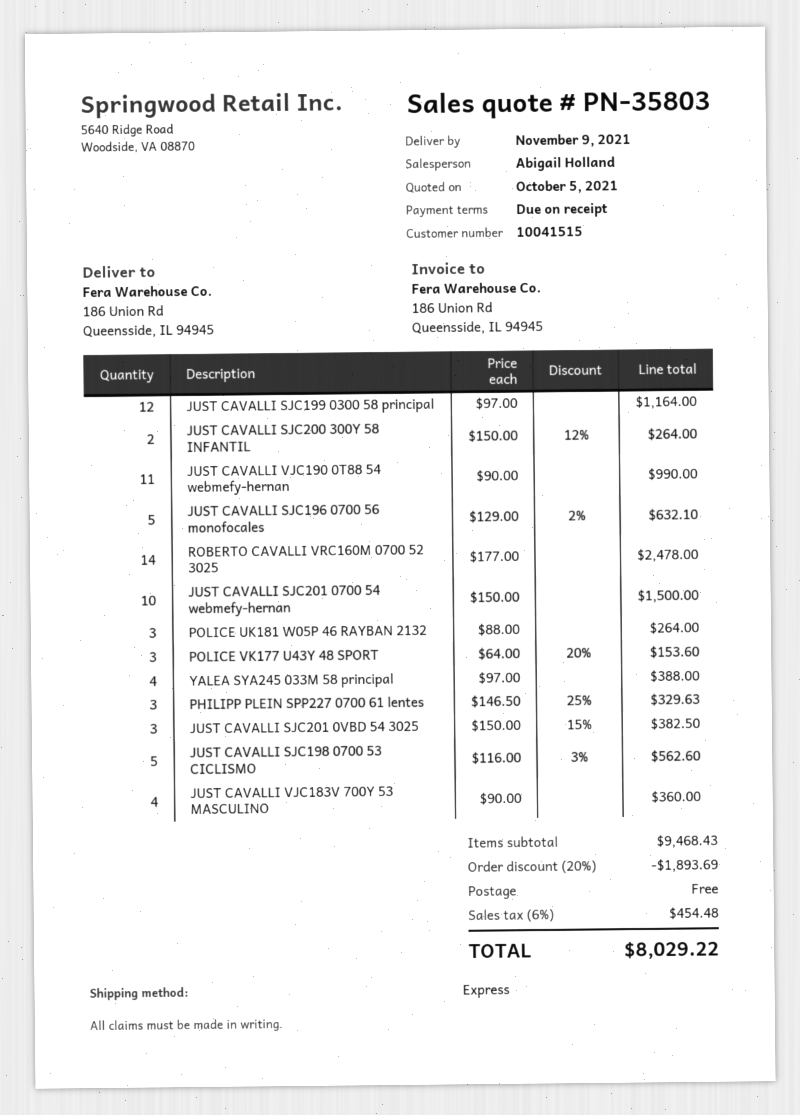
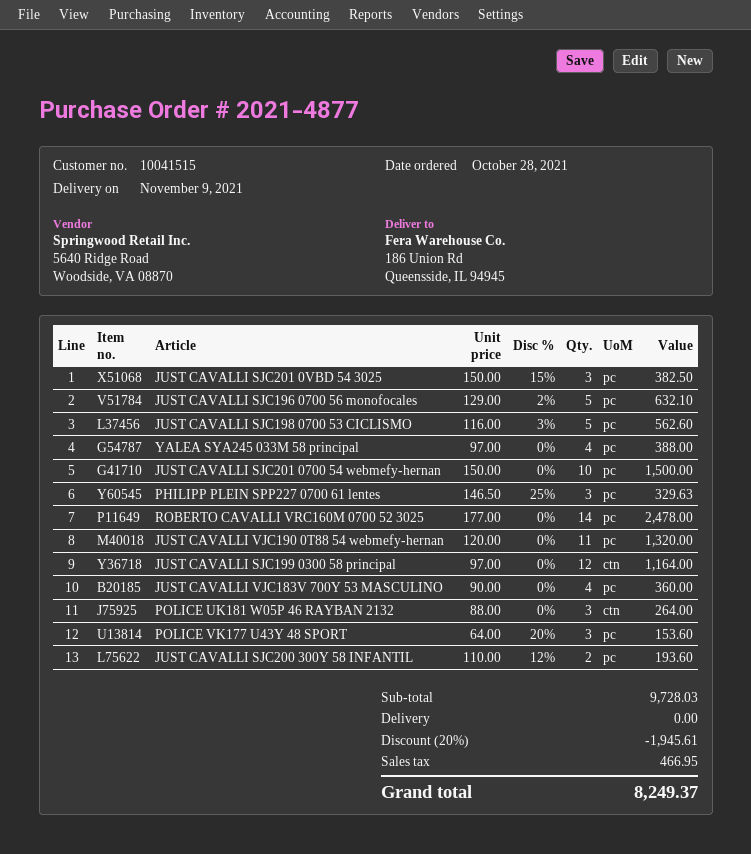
JUST CAVALLI SJC200 300Y 58 INFANTIL: 2 x 150.00 - 12% = 264.00 -> 2 x 110.00 - 12% = 193.60
JUST CAVALLI VJC190 0T88 54 webmefy-hernan: 11 x 90.00 = 990.00 -> 11 x 120.00 = 1320.00
subtotal: 9468.43 -> 9728.03
discount: 20% = 1893.69 -> 20% = 1945.61
tax: 454.48 -> 466.95
total: 8029.22 -> 8249.37

